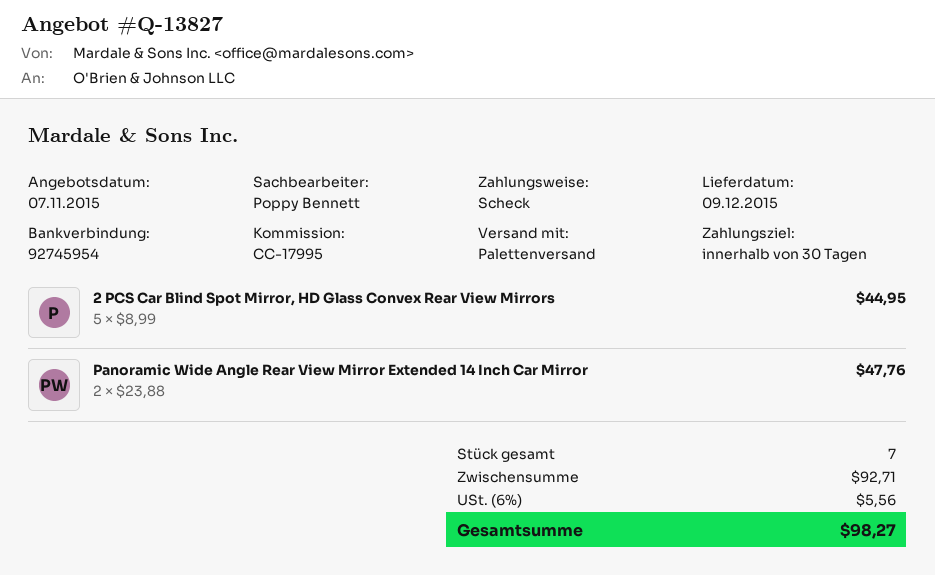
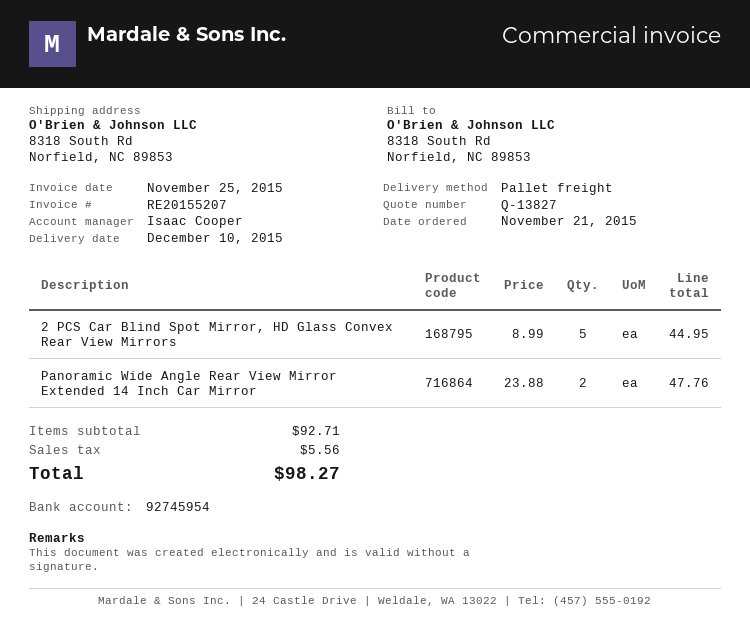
delivery date: 2015-12-09 -> 2015-12-10
sales rep: Poppy Bennett -> Isaac Cooper

